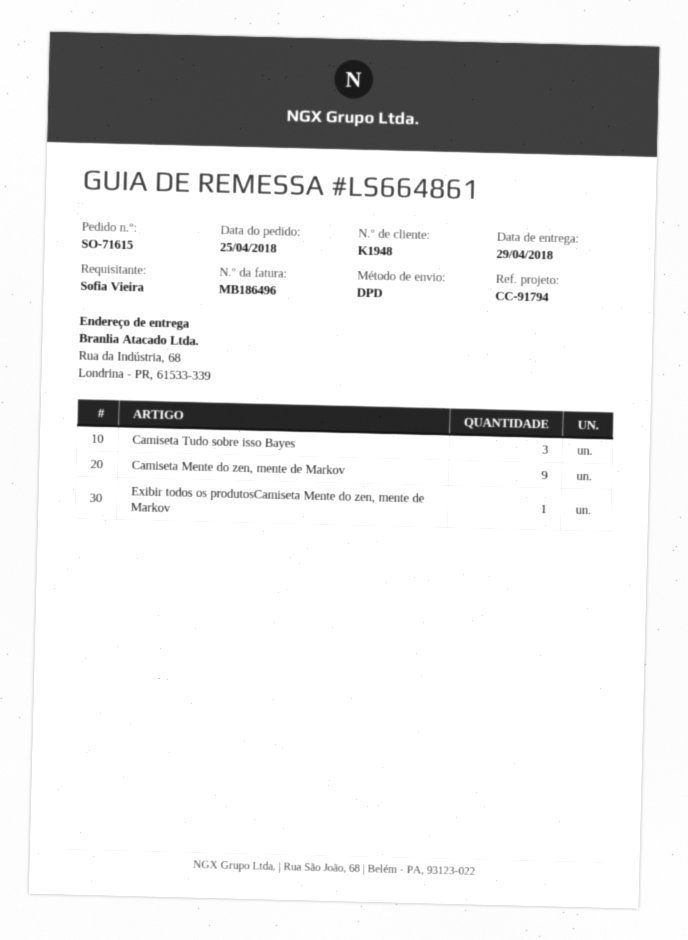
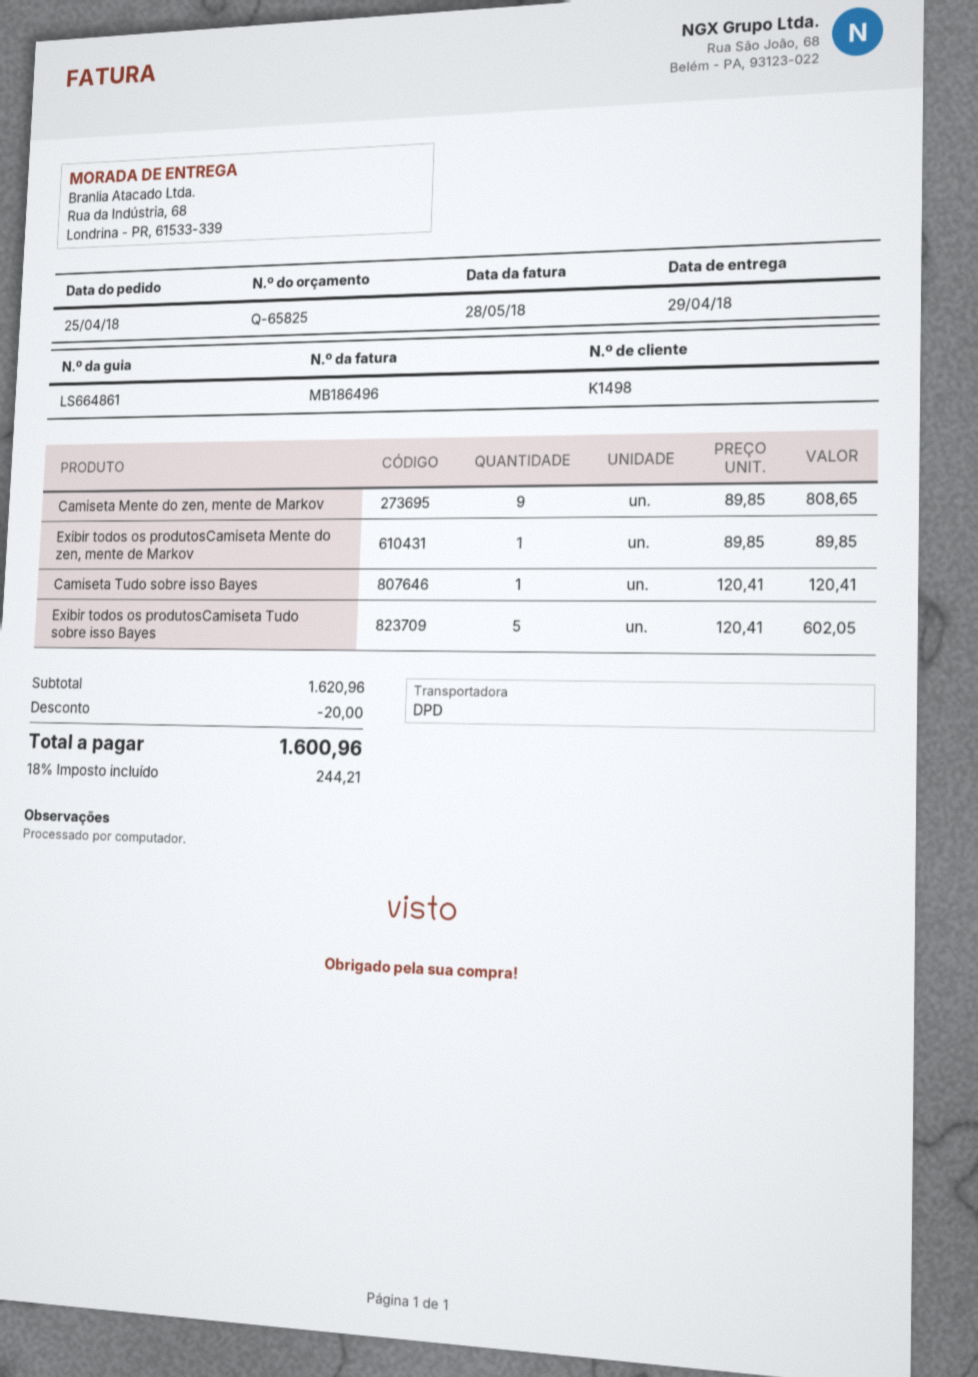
customer number: K1948 -> K1498
Camiseta Tudo sobre isso Bayes: 3 -> 1
Exibir todos os produtosCamiseta Tudo sobre isso Bayes: none -> 5

